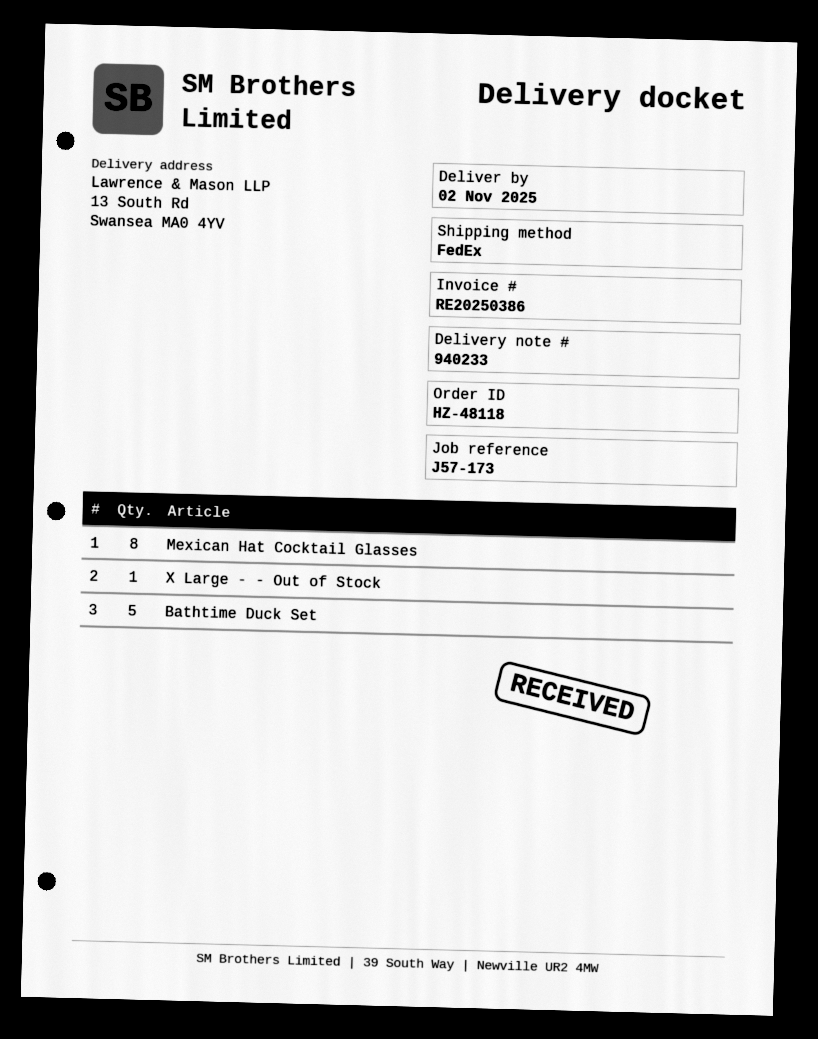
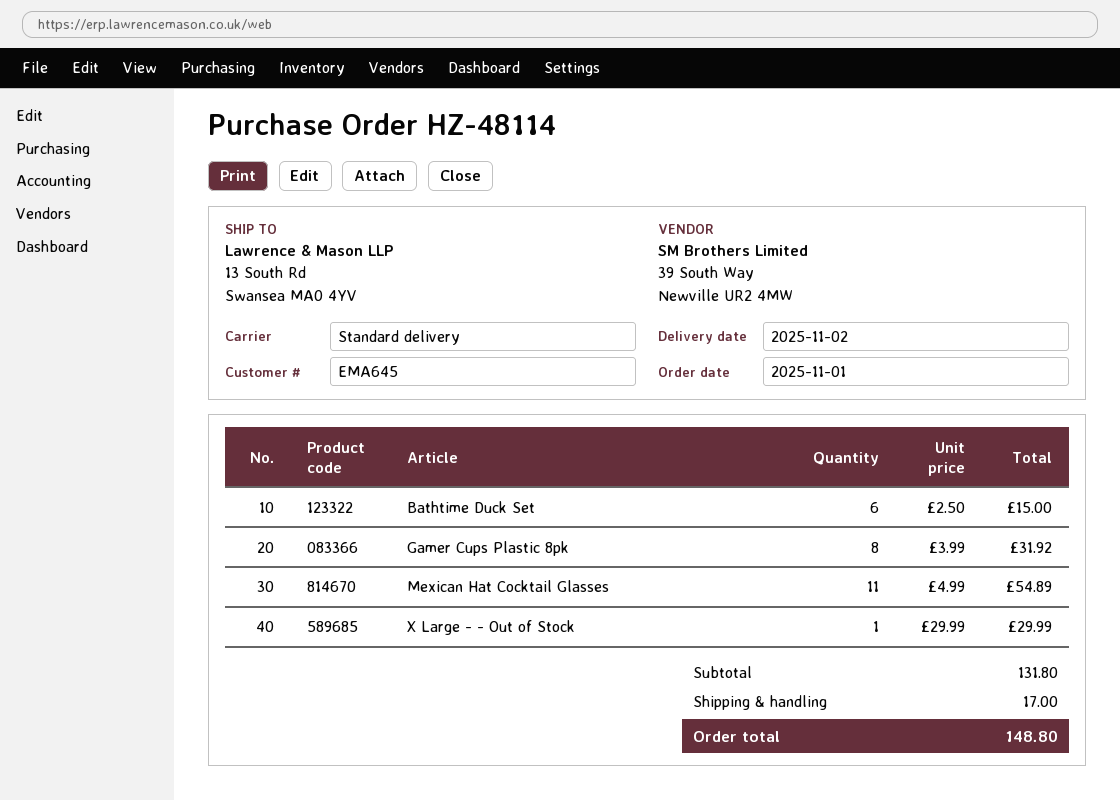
order number: HZ-48118 -> HZ-48114
shipping method: FedEx -> standard
Mexican Hat Cocktail Glasses: 8 -> 11
Bathtime Duck Set: 5 -> 6
Gamer Cups Plastic 8pk: none -> 8

